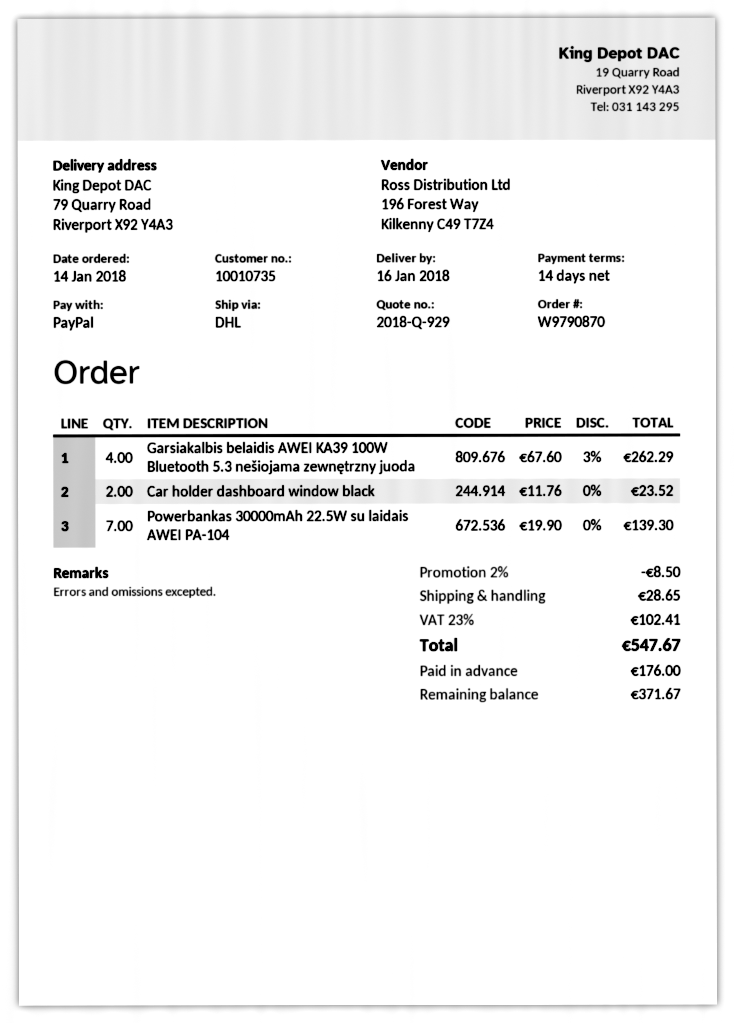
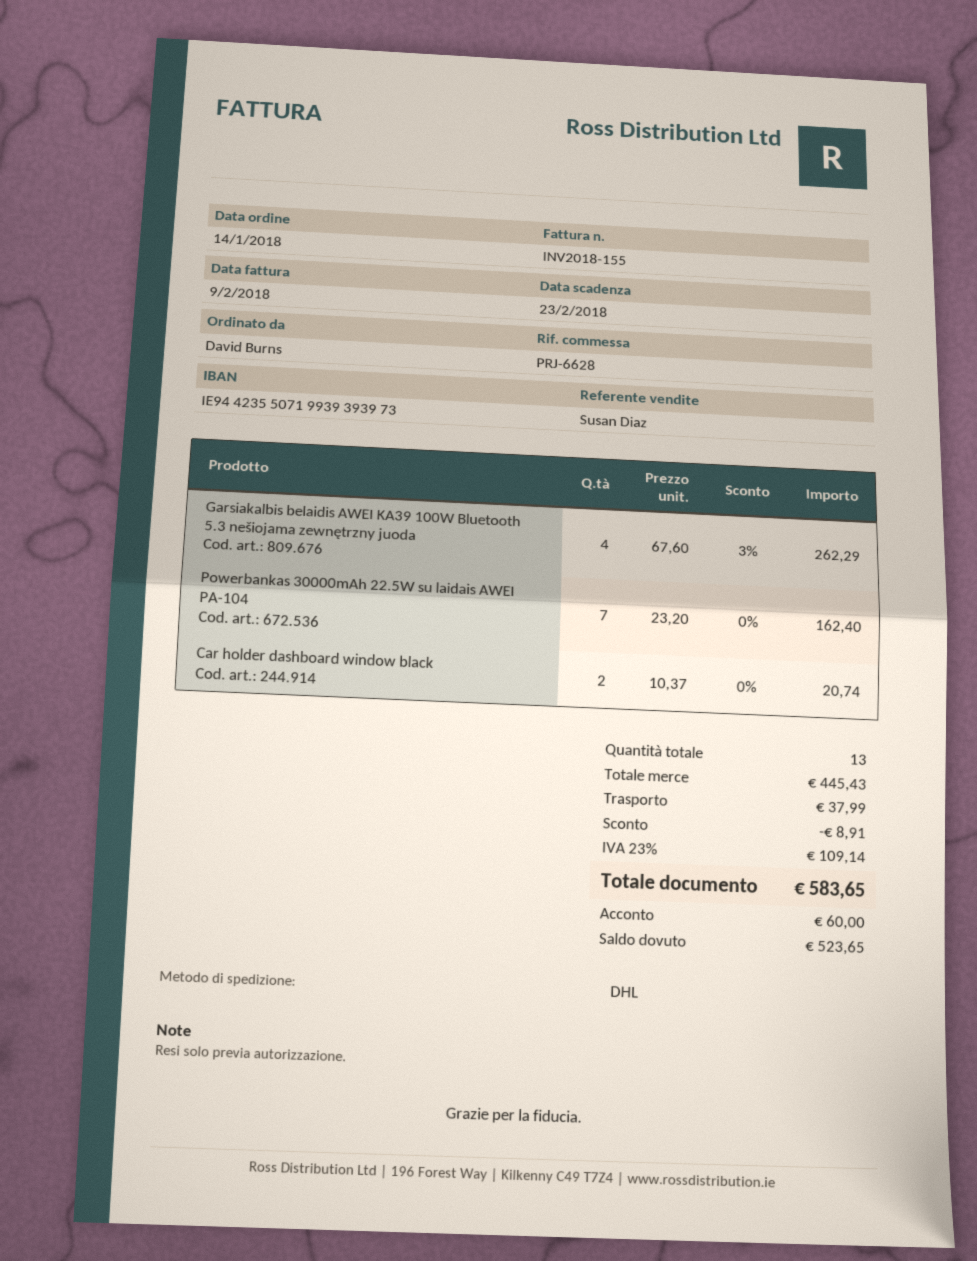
Car holder dashboard window black: 2 x 11.76 = 23.52 -> 2 x 10.37 = 20.74
Powerbankas 30000mAh 22.5W su laidais AWEI PA-104: 7 x 19.90 = 139.30 -> 7 x 23.20 = 162.40
discount: 8.50 -> 8.91
shipping: 28.65 -> 37.99
tax: 23% = 102.41 -> 23% = 109.14
total: 547.67 -> 583.65
deposit: 176.00 -> 60.00
balance: 371.67 -> 523.65

